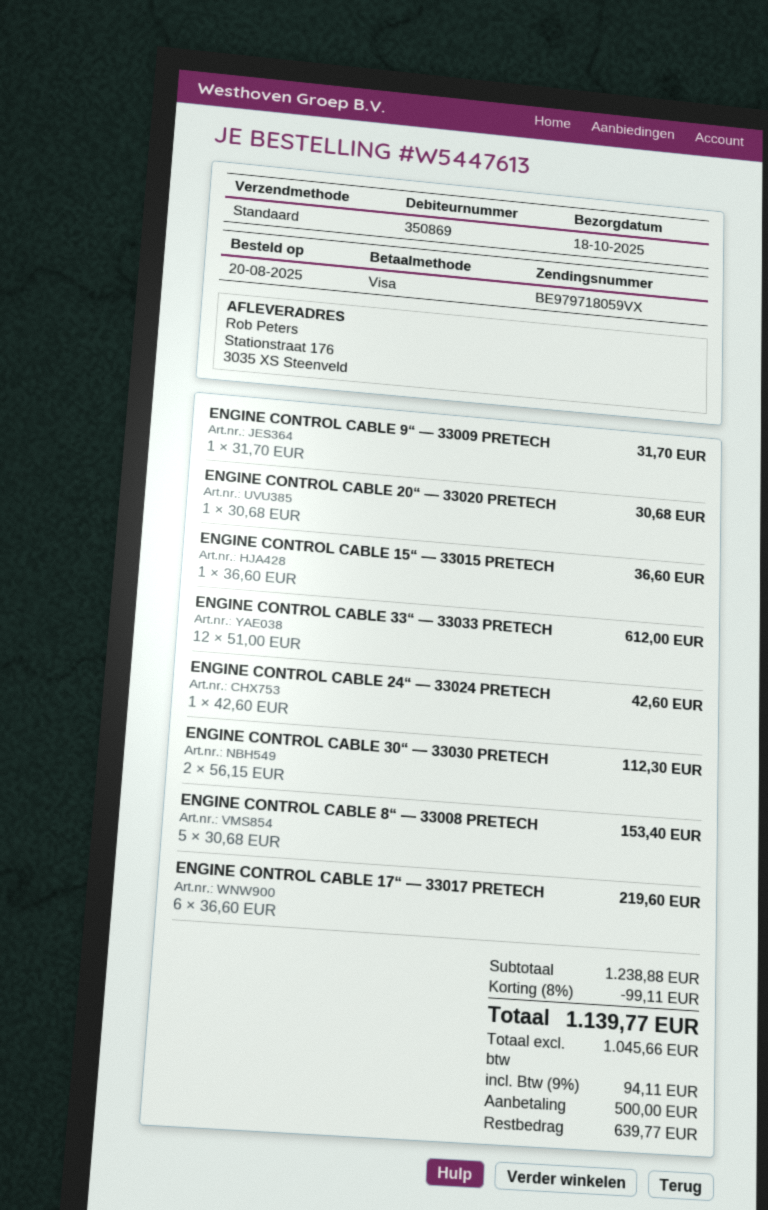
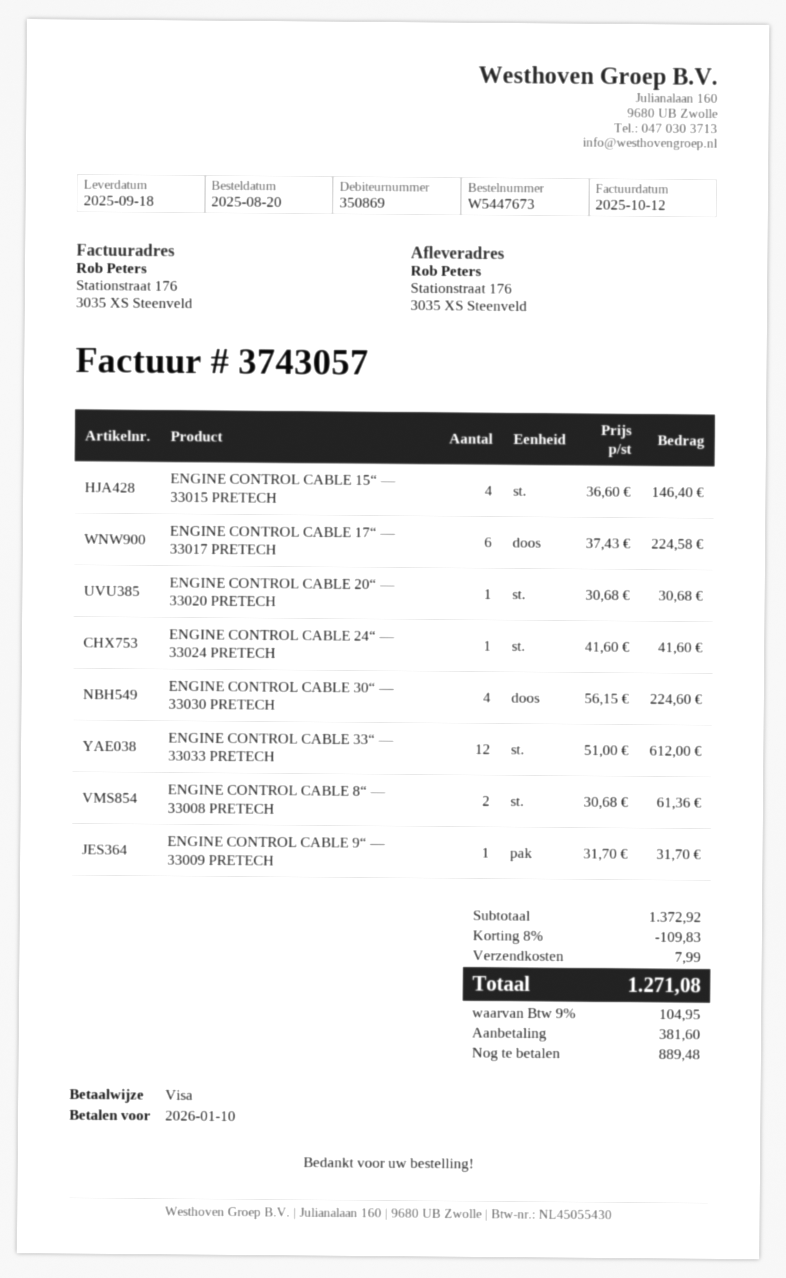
order number: W5447613 -> W5447673
delivery date: 2025-10-18 -> 2025-09-18
ENGINE CONTROL CABLE 15“ — 33015 PRETECH: 1 x 36.60 = 36.60 -> 4 x 36.60 = 146.40
ENGINE CONTROL CABLE 24“ — 33024 PRETECH: 1 x 42.60 = 42.60 -> 1 x 41.60 = 41.60
ENGINE CONTROL CABLE 30“ — 33030 PRETECH: 2 x 56.15 = 112.30 -> 4 x 56.15 = 224.60
ENGINE CONTROL CABLE 8“ — 33008 PRETECH: 5 x 30.68 = 153.40 -> 2 x 30.68 = 61.36
ENGINE CONTROL CABLE 17“ — 33017 PRETECH: 6 x 36.60 = 219.60 -> 6 x 37.43 = 224.58
subtotal: 1238.88 -> 1372.92
discount: 8% = 99.11 -> 8% = 109.83
shipping: none -> 7.99
tax: 9% = 94.11 -> 9% = 104.95
total: 1139.77 -> 1271.08
deposit: 500.00 -> 381.60
balance: 639.77 -> 889.48

